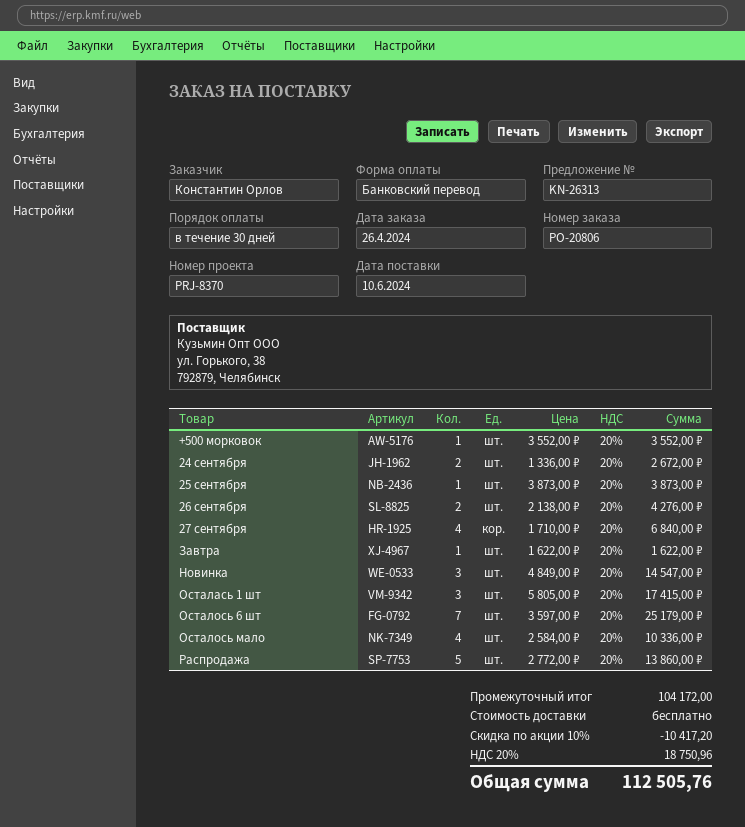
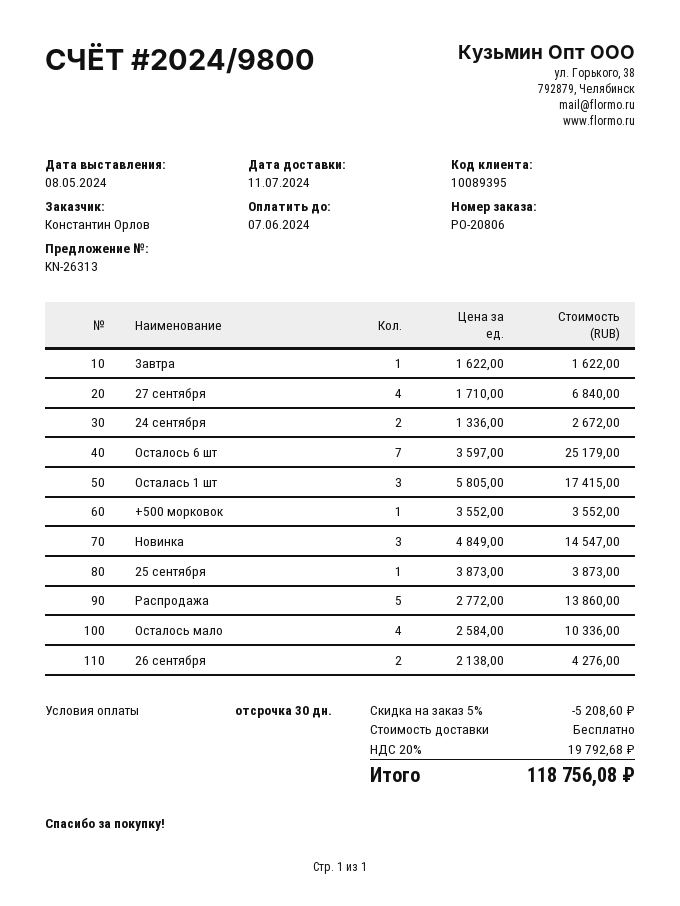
delivery date: 2024-06-10 -> 2024-07-11
discount: 10% = 10417.20 -> 5% = 5208.60
tax: 20% = 18750.96 -> 20% = 19792.68
total: 112505.76 -> 118756.08

